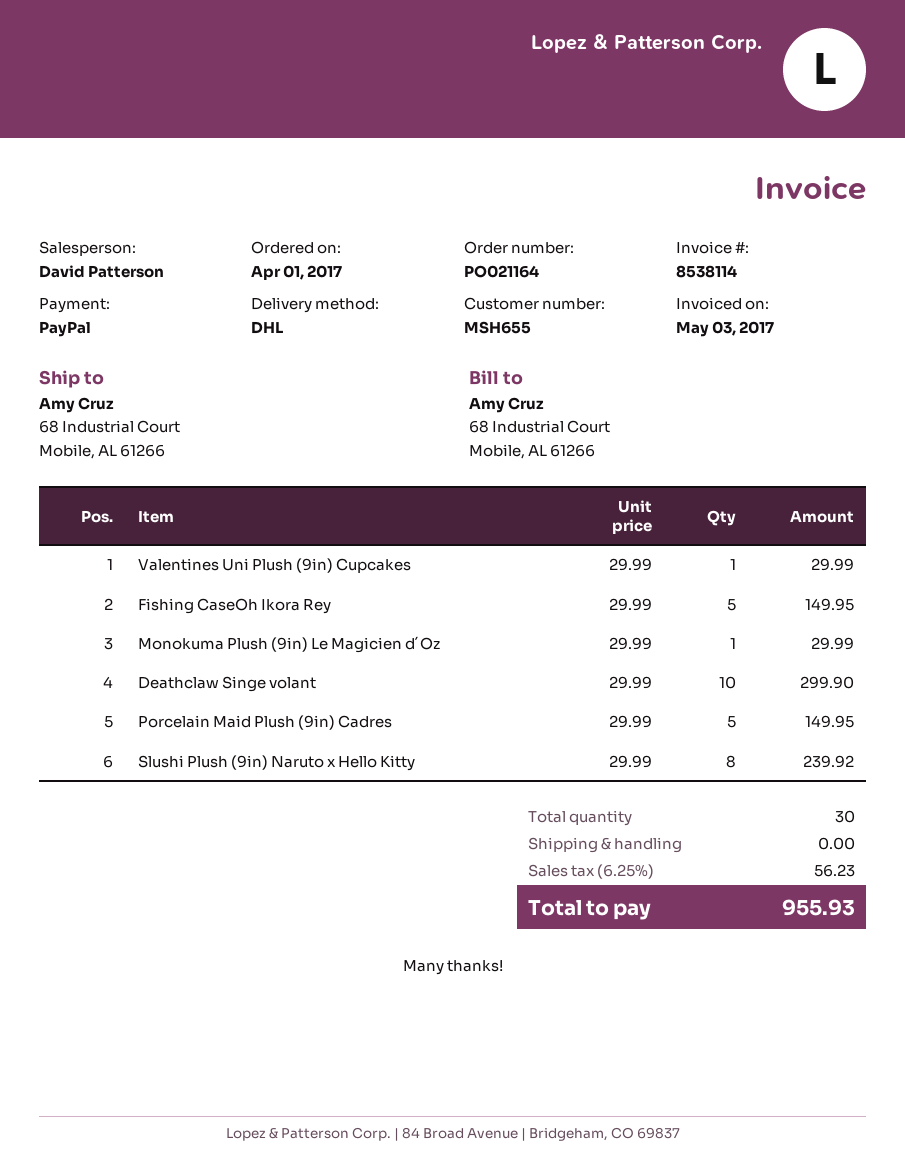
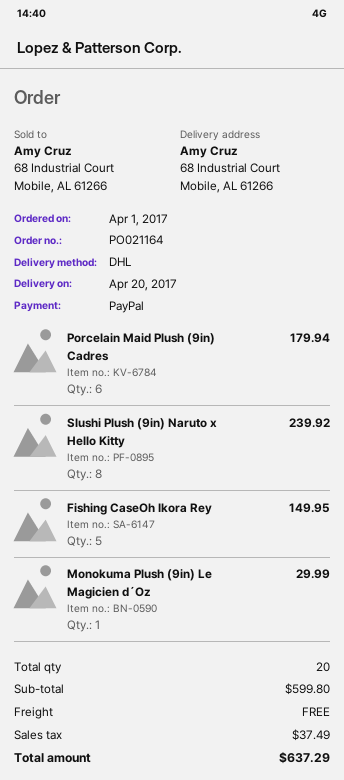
Valentines Uni Plush (9in) Cupcakes: 1 for 29.99 -> none
Deathclaw Singe volant: 10 for 299.90 -> none
Porcelain Maid Plush (9in) Cadres: 5 for 149.95 -> 6 for 179.94
total quantity: 30 -> 20
tax: 56.23 -> 37.49
total: 955.93 -> 637.29

